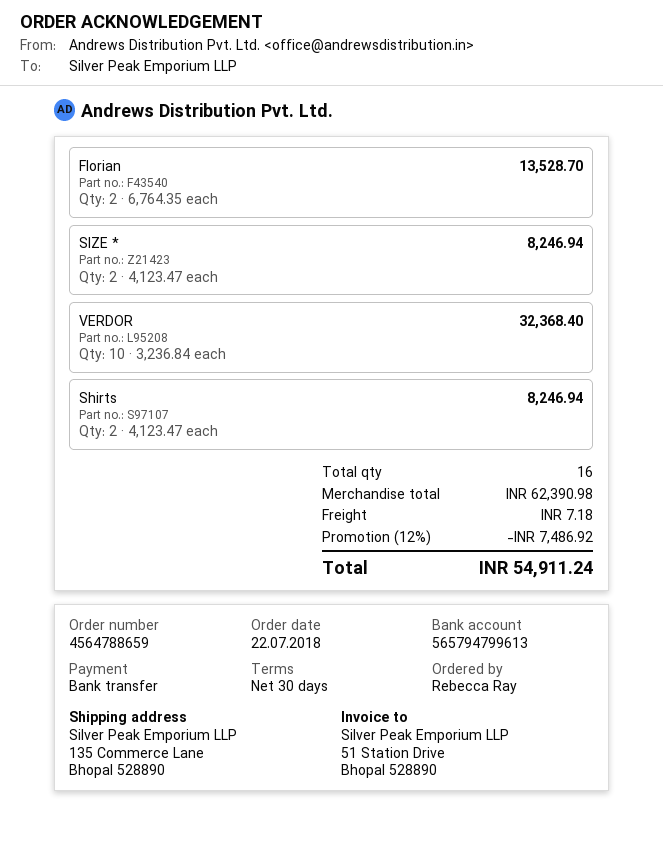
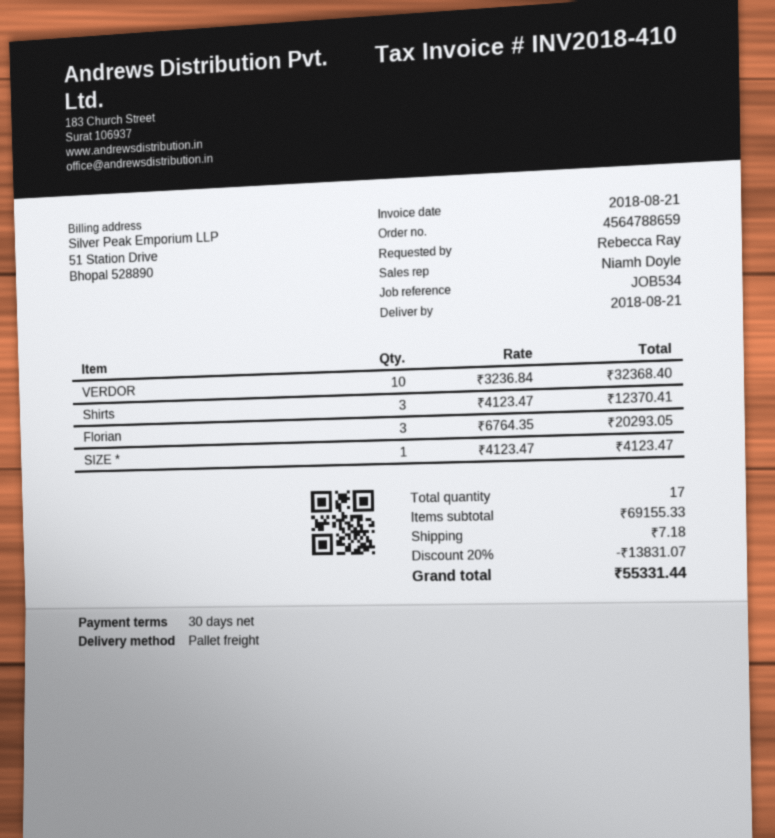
Florian: 2 x 6764.35 = 13528.70 -> 3 x 6764.35 = 20293.05
SIZE *: 2 x 4123.47 = 8246.94 -> 1 x 4123.47 = 4123.47
Shirts: 2 x 4123.47 = 8246.94 -> 3 x 4123.47 = 12370.41
total quantity: 16 -> 17
subtotal: 62390.98 -> 69155.33
discount: 12% = 7486.92 -> 20% = 13831.07
total: 54911.24 -> 55331.44

